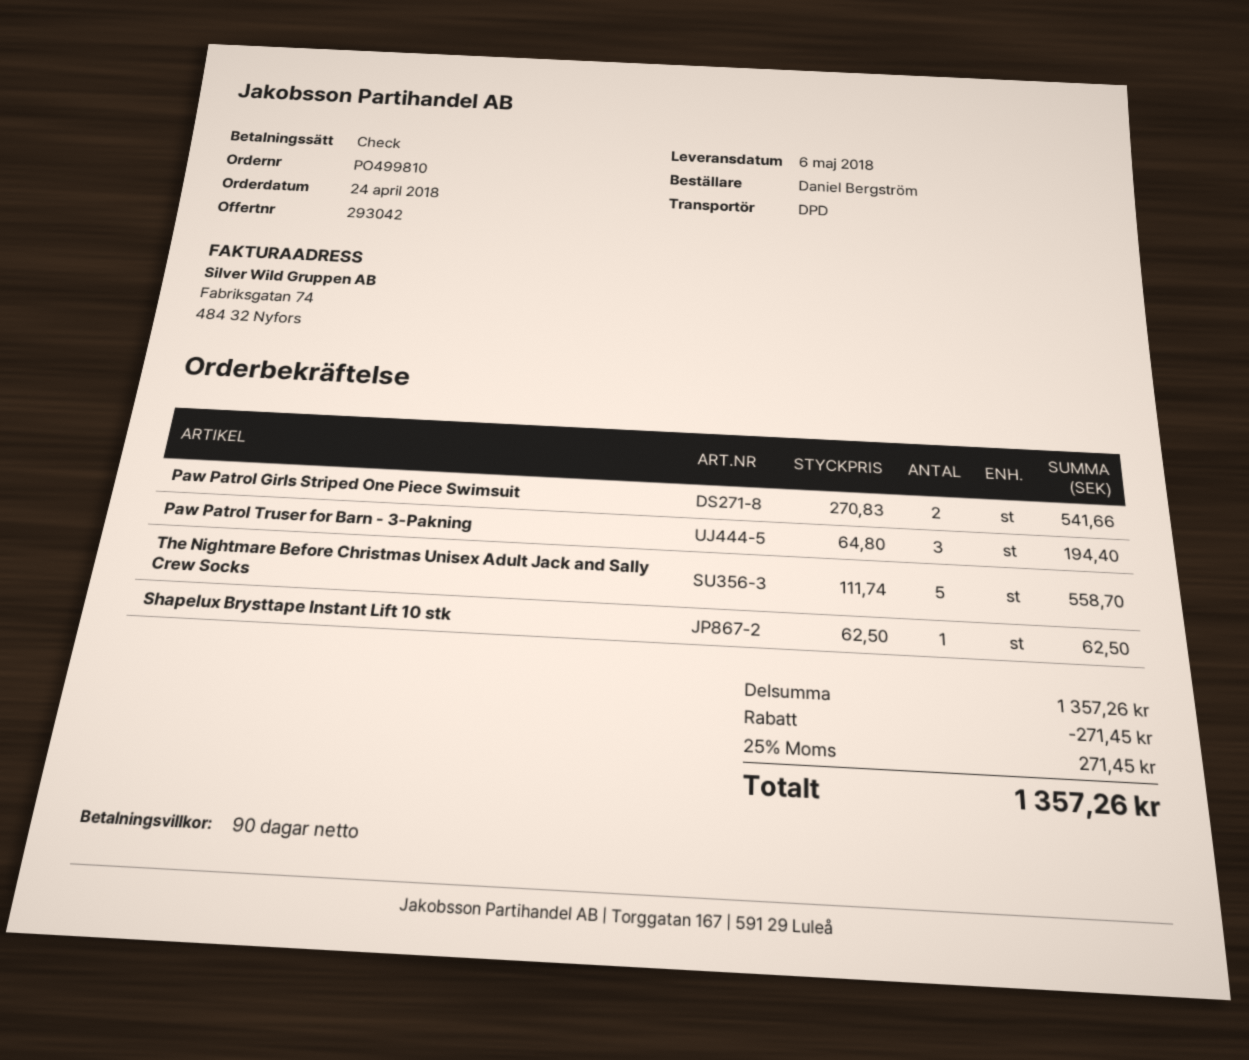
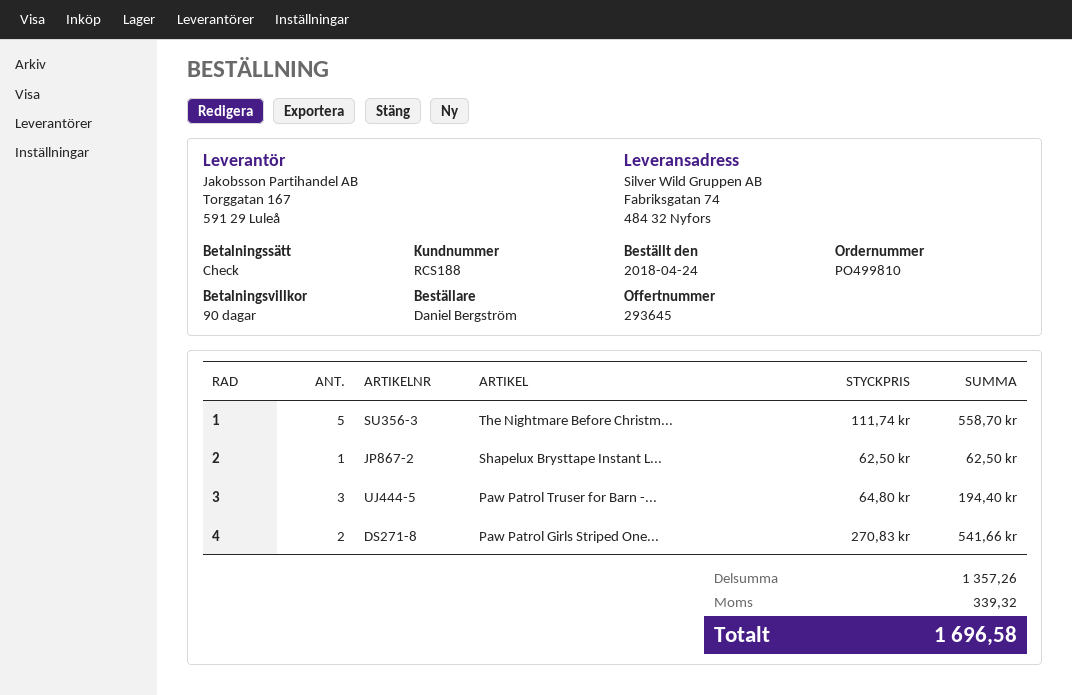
quote number: 293042 -> 293645
discount: 271.45 -> none
tax: 271.45 -> 339.32
total: 1357.26 -> 1696.58

